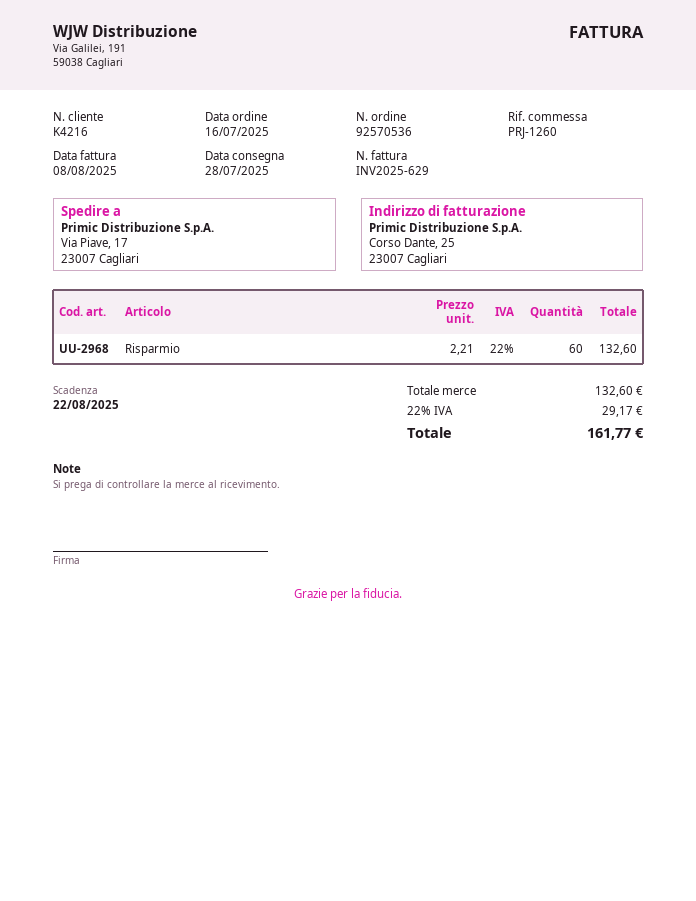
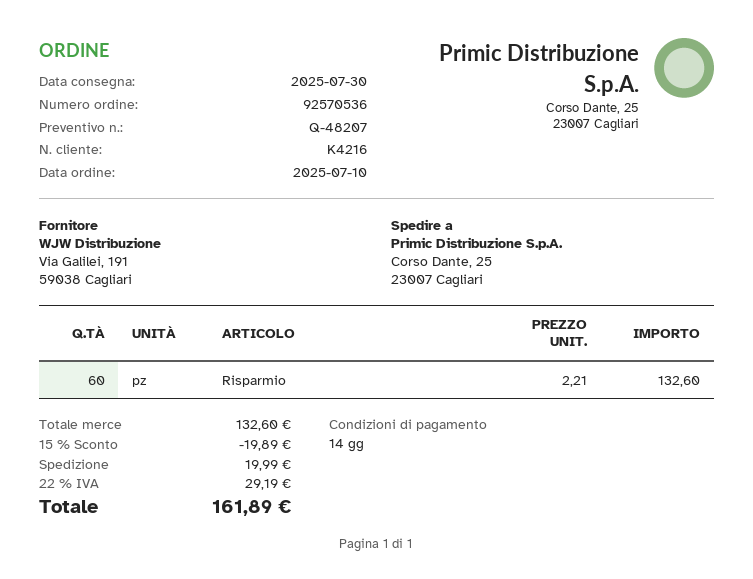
order date: 2025-07-16 -> 2025-07-10
delivery date: 2025-07-28 -> 2025-07-30
ship to: Via Piave, 17, 23007 Cagliari -> Corso Dante, 25, 23007 Cagliari
discount: none -> 15% = 19.89
shipping: none -> 19.99
tax: 22% = 29.17 -> 22% = 29.19
total: 161.77 -> 161.89

